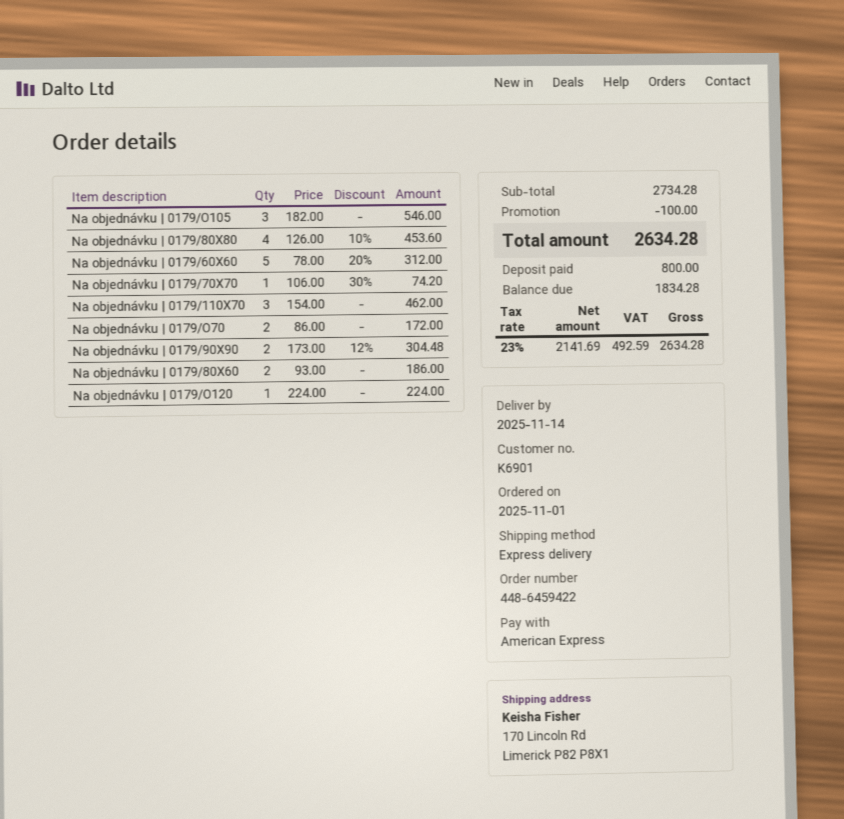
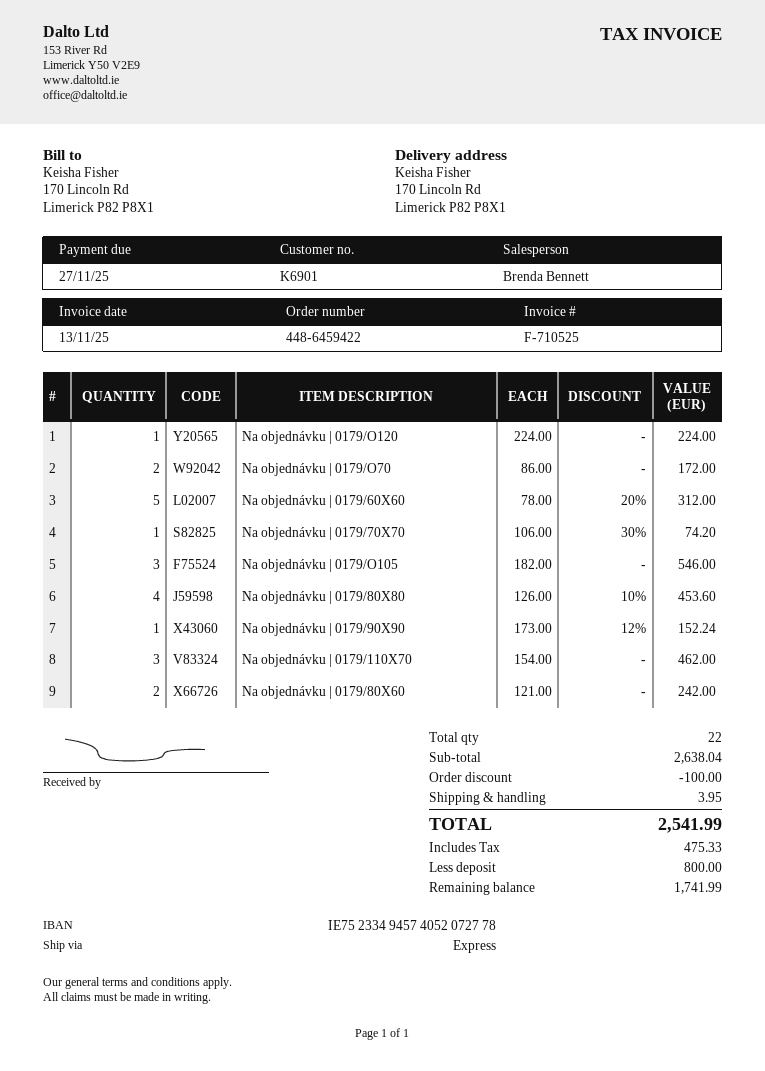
Na objednávku | 0179/90X90: 2 x 173.00 - 12% = 304.48 -> 1 x 173.00 - 12% = 152.24
Na objednávku | 0179/80X60: 2 x 93.00 = 186.00 -> 2 x 121.00 = 242.00
subtotal: 2734.28 -> 2638.04
shipping: none -> 3.95
tax: 492.59 -> 475.33
total: 2634.28 -> 2541.99
balance: 1834.28 -> 1741.99

